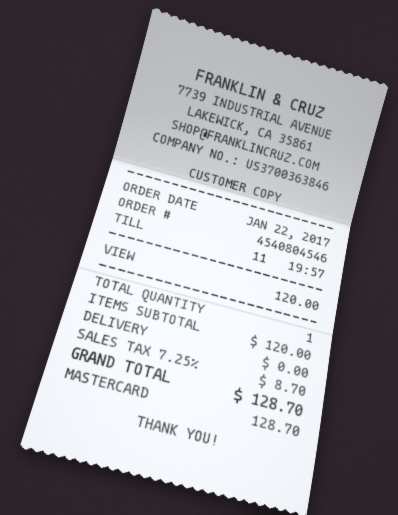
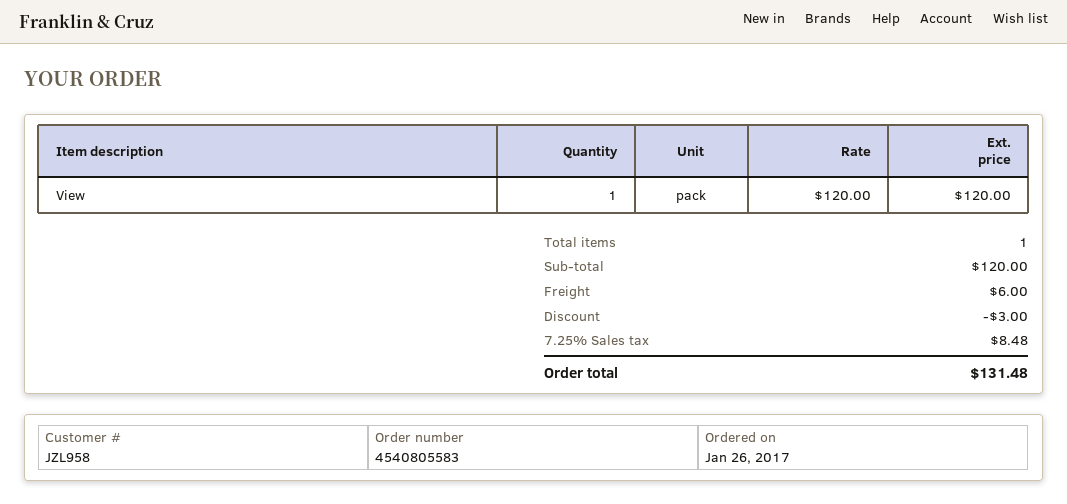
order number: 4540804546 -> 4540805583
order date: 2017-01-22 -> 2017-01-26
discount: none -> 3.00
shipping: 0.00 -> 6.00
tax: 7.25% = 8.70 -> 7.25% = 8.48
total: 128.70 -> 131.48

